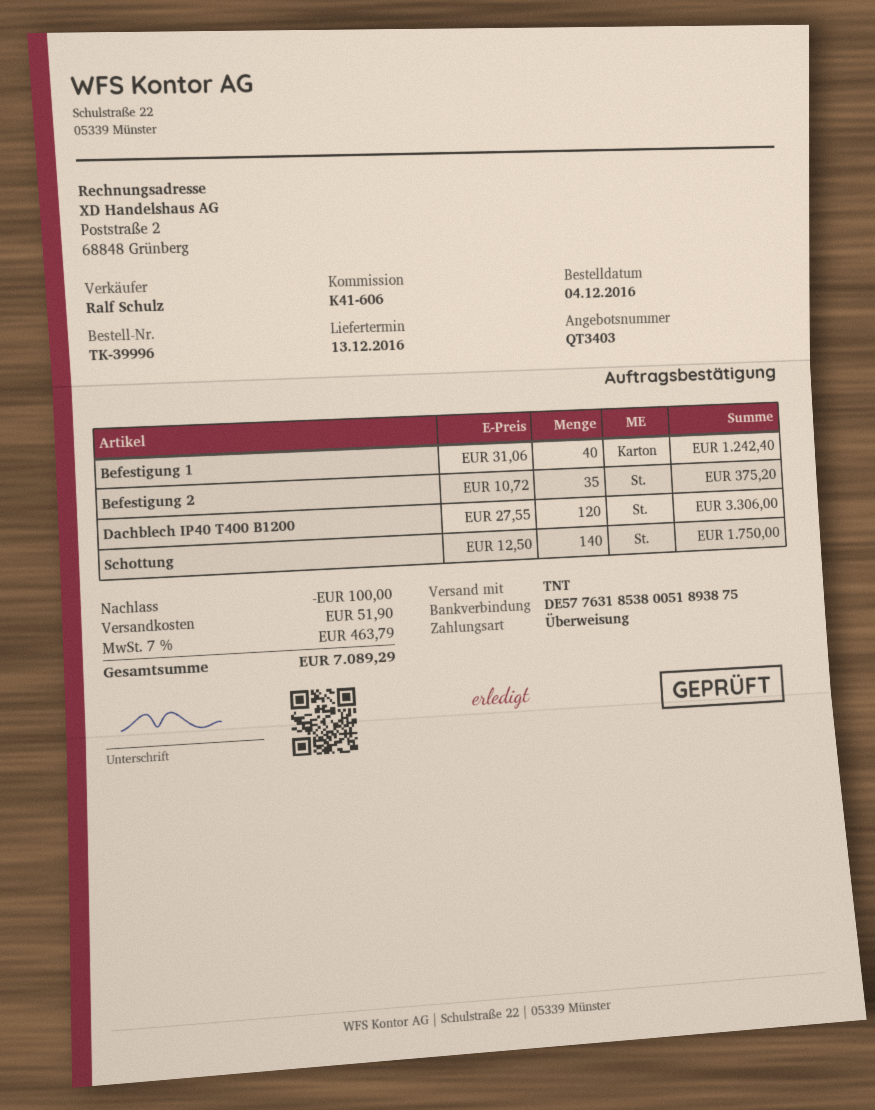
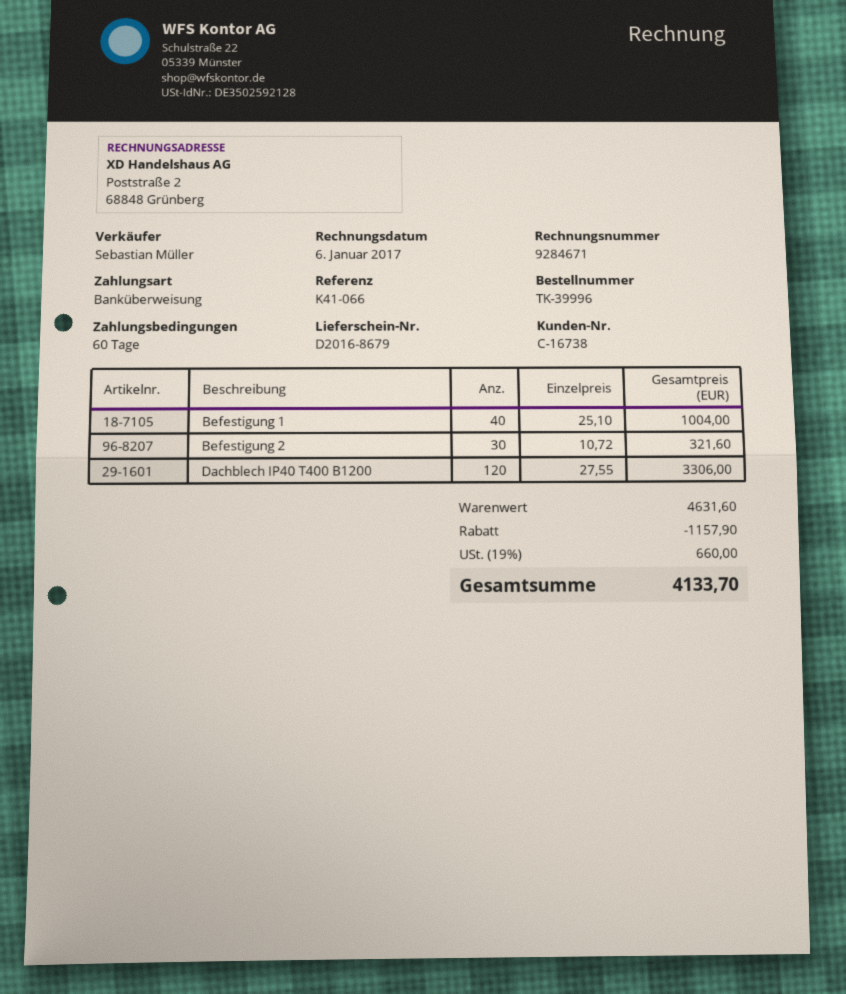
reference: K41-606 -> K41-066
sales rep: Ralf Schulz -> Sebastian Müller
Befestigung 1: 40 x 31.06 = 1242.40 -> 40 x 25.10 = 1004.00
Befestigung 2: 35 x 10.72 = 375.20 -> 30 x 10.72 = 321.60
Schottung: 140 x 12.50 = 1750.00 -> none
discount: 100.00 -> 1157.90
shipping: 51.90 -> none
tax: 7% = 463.79 -> 19% = 660.00
total: 7089.29 -> 4133.70

